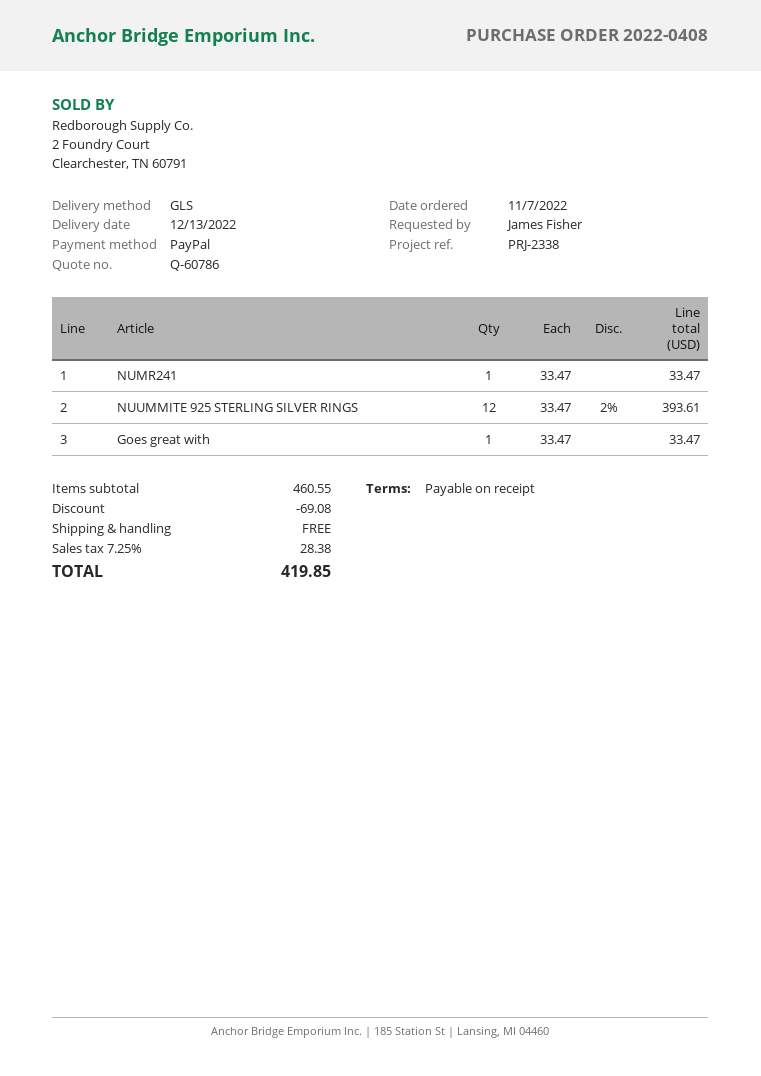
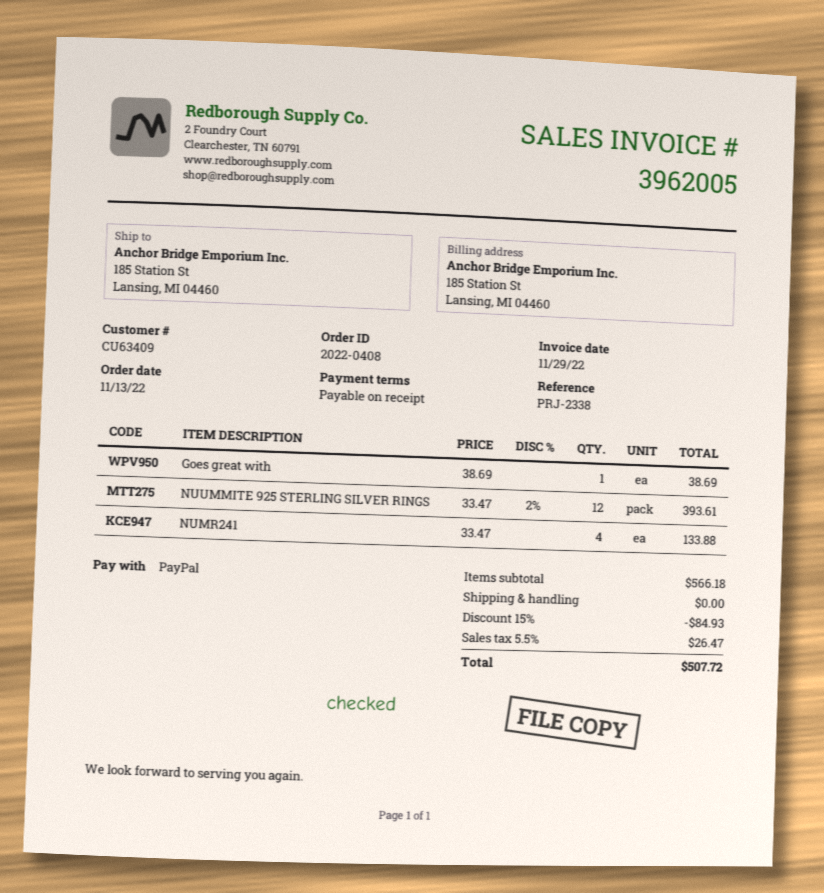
order date: 2022-11-07 -> 2022-11-13
NUMR241: 1 x 33.47 = 33.47 -> 4 x 33.47 = 133.88
Goes great with: 1 x 33.47 = 33.47 -> 1 x 38.69 = 38.69
subtotal: 460.55 -> 566.18
discount: 69.08 -> 84.93
tax: 7.25% = 28.38 -> 5.5% = 26.47
total: 419.85 -> 507.72

